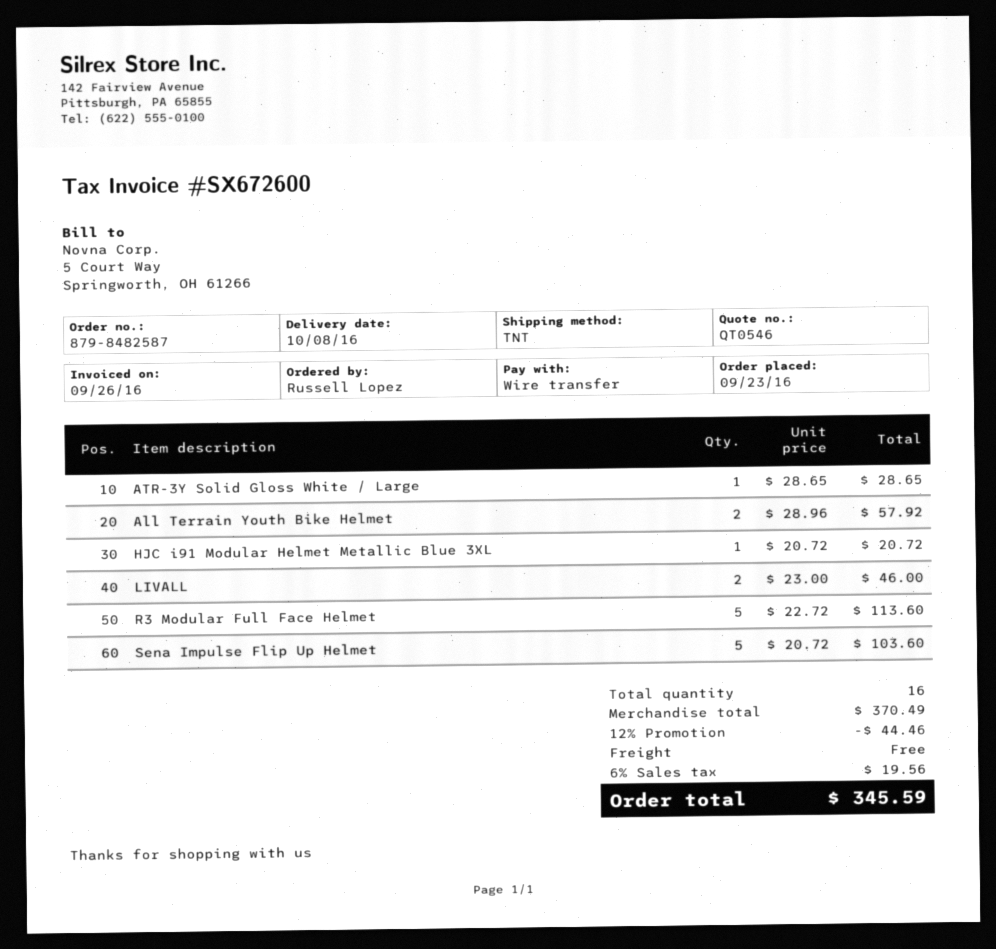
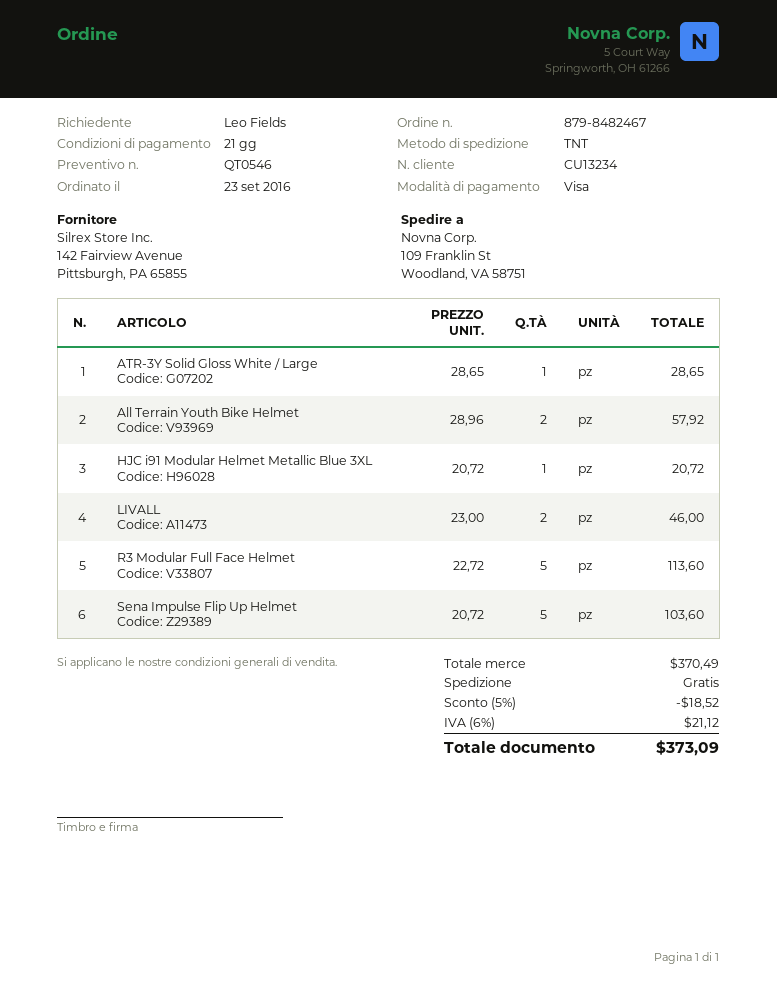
order number: 879-8482587 -> 879-8482467
ordered by: Russell Lopez -> Leo Fields
payment method: bank transfer -> Visa
discount: 12% = 44.46 -> 5% = 18.52
tax: 6% = 19.56 -> 6% = 21.12
total: 345.59 -> 373.09

